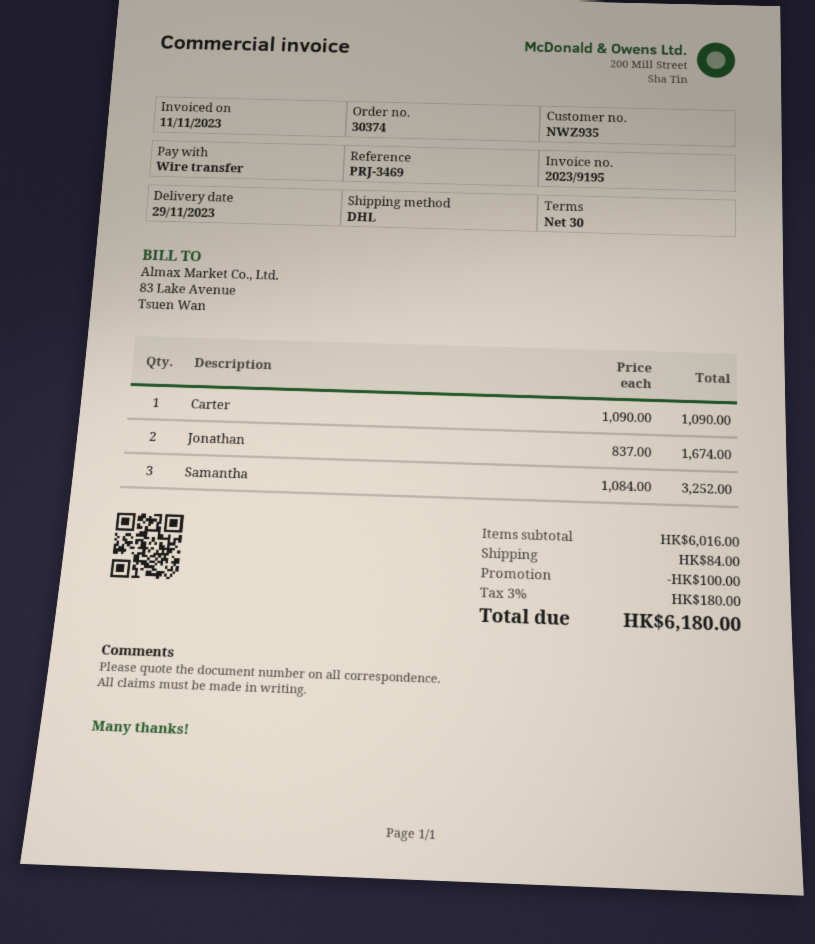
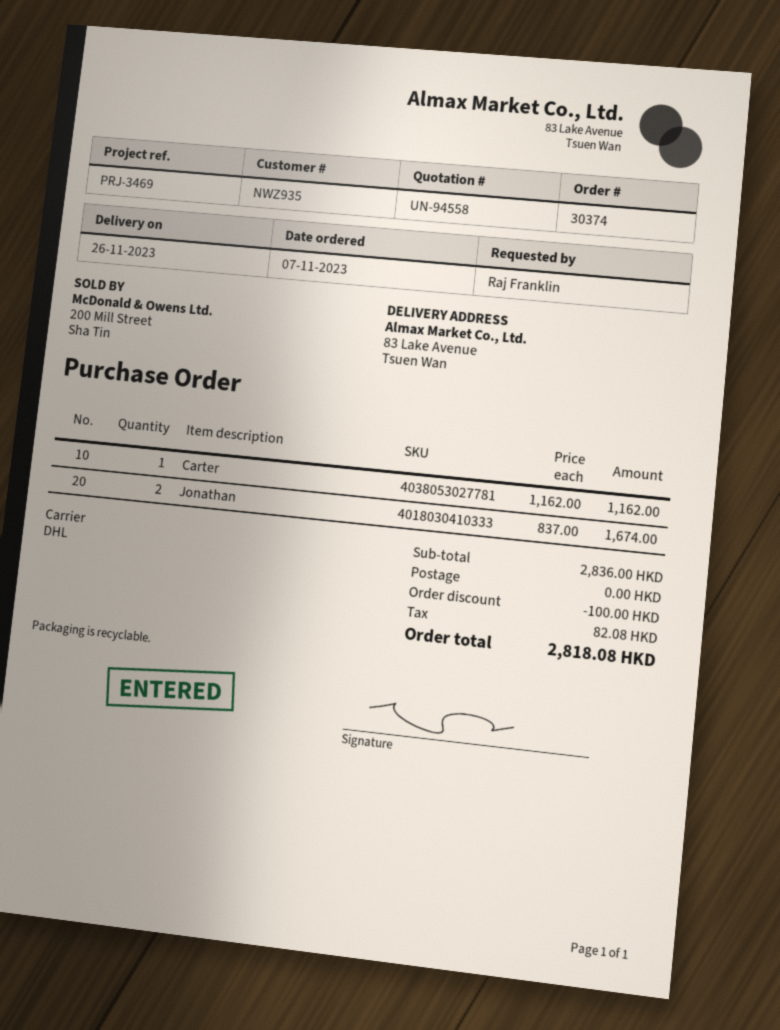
delivery date: 2023-11-29 -> 2023-11-26
Carter: 1 x 1090.00 = 1090.00 -> 1 x 1162.00 = 1162.00
Samantha: 3 x 1084.00 = 3252.00 -> none
subtotal: 6016.00 -> 2836.00
shipping: 84.00 -> 0.00
tax: 180.00 -> 82.08
total: 6180.00 -> 2818.08

